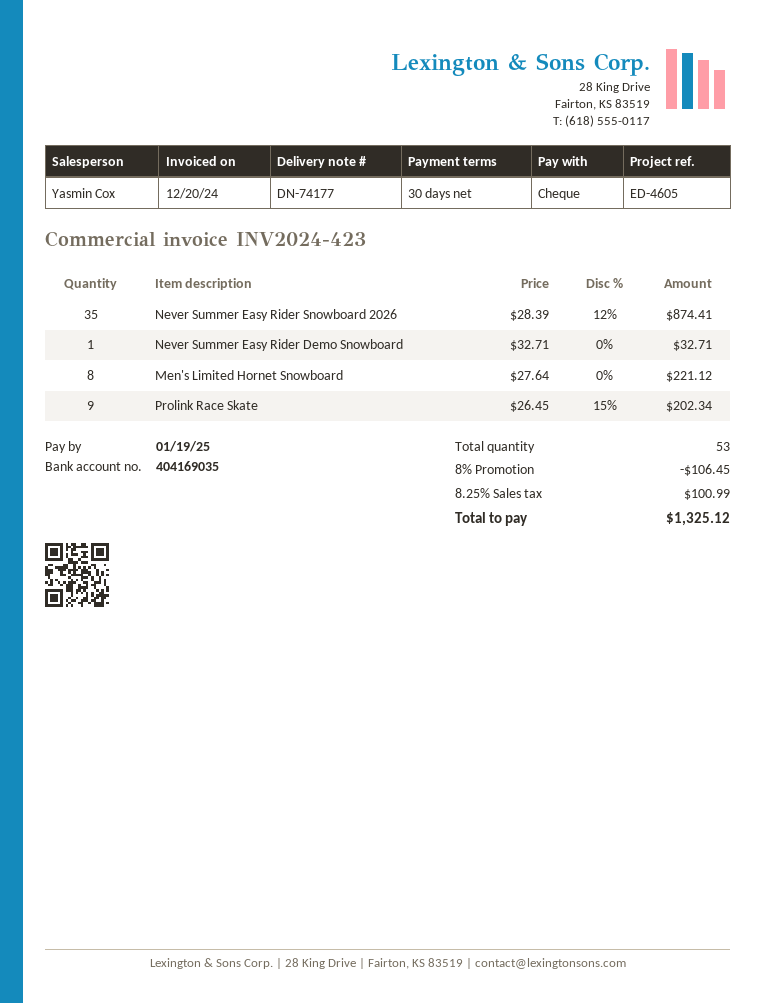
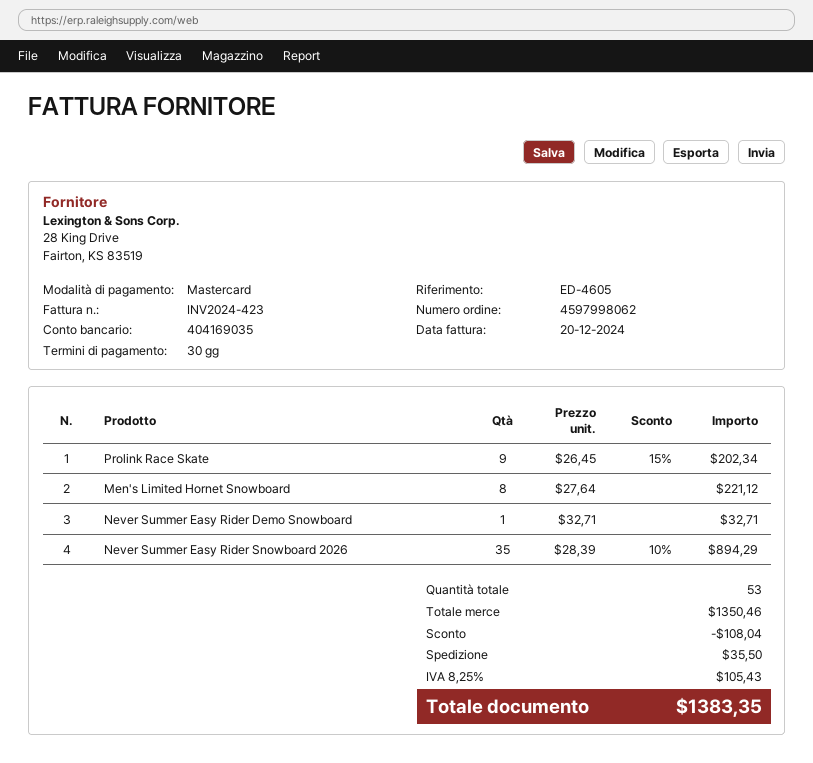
payment method: cheque -> Mastercard
Never Summer Easy Rider Snowboard 2026: 35 x 28.39 - 12% = 874.41 -> 35 x 28.39 - 10% = 894.29
discount: 106.45 -> 108.04
shipping: none -> 35.50
tax: 8.25% = 100.99 -> 8.25% = 105.43
total: 1325.12 -> 1383.35

